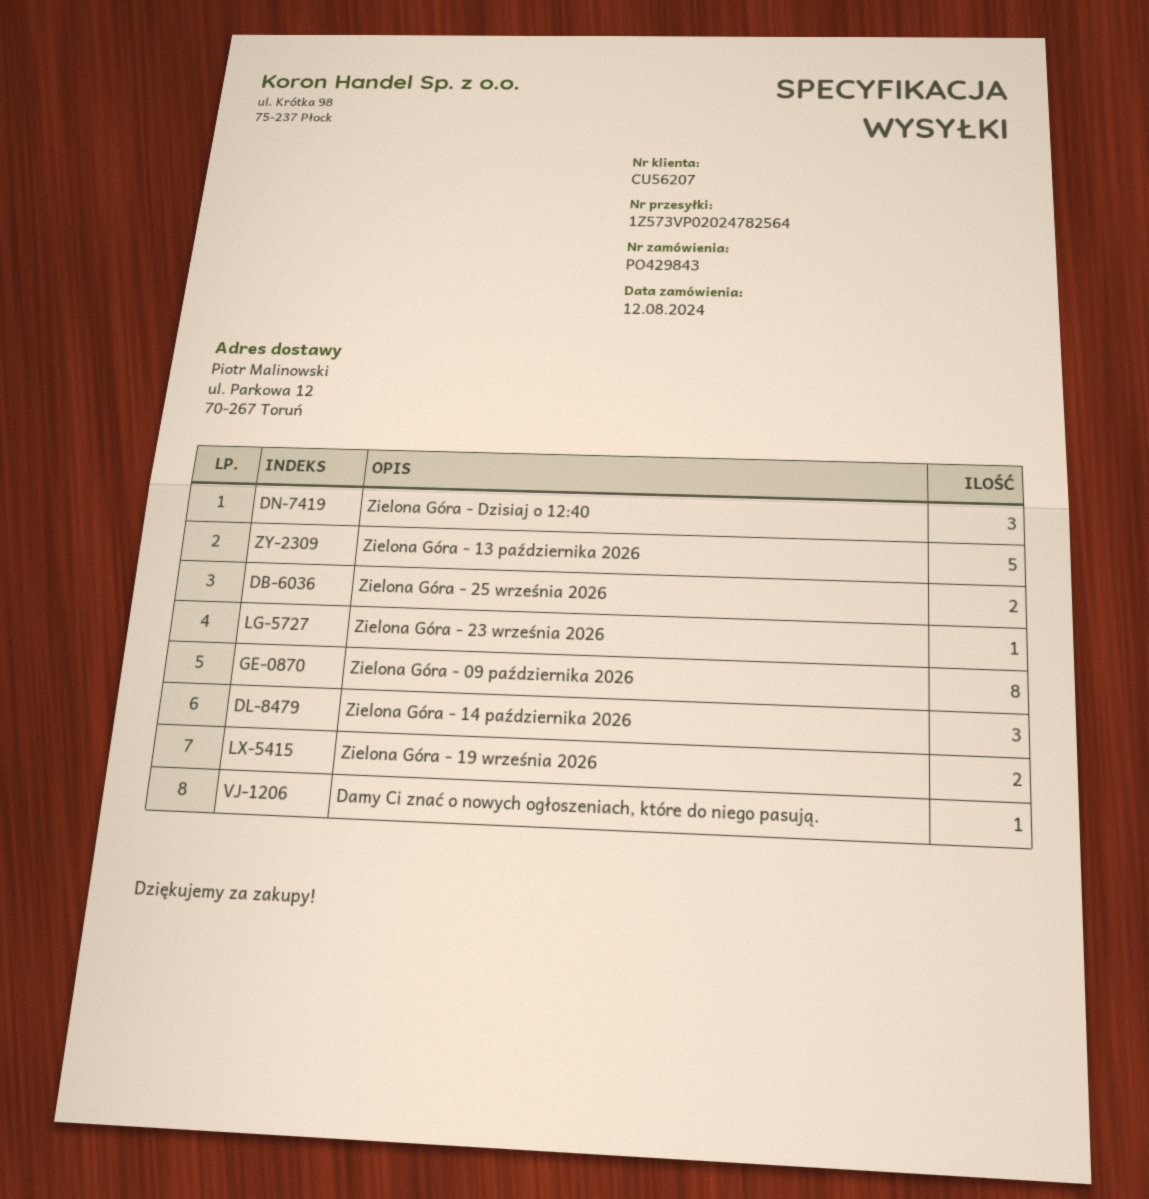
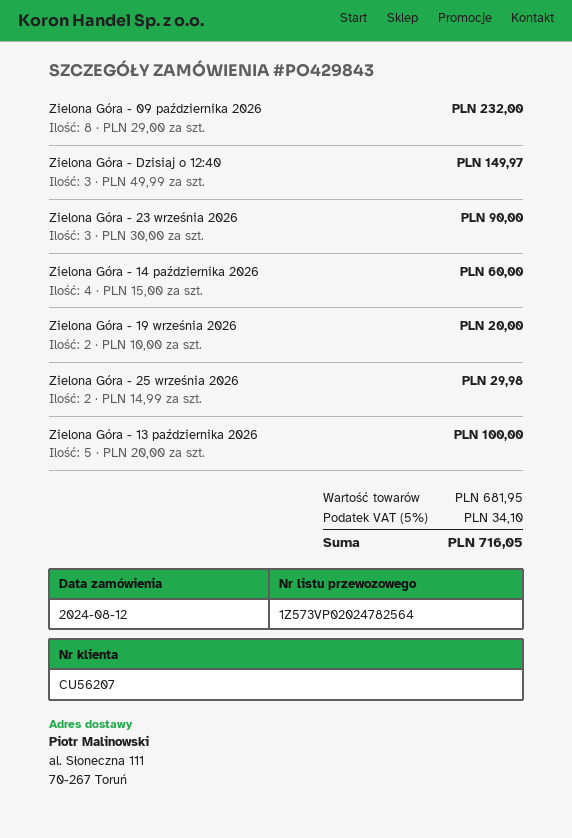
ship to: ul. Parkowa 12, 70-267 Toruń -> al. Słoneczna 111, 70-267 Toruń
Zielona Góra - 23 września 2026: 1 -> 3
Zielona Góra - 14 października 2026: 3 -> 4
Damy Ci znać o nowych ogłoszeniach, które do niego pasują.: 1 -> none

